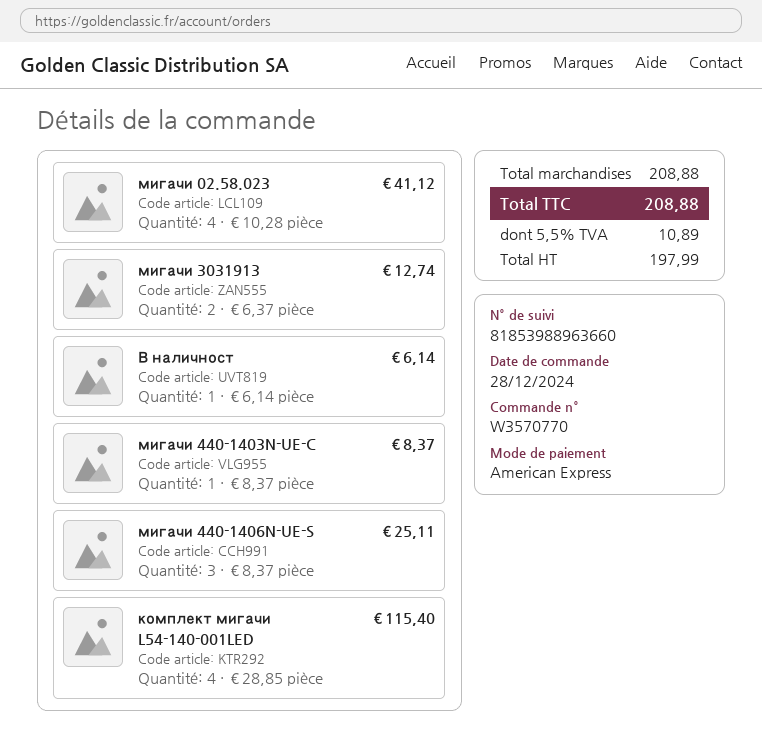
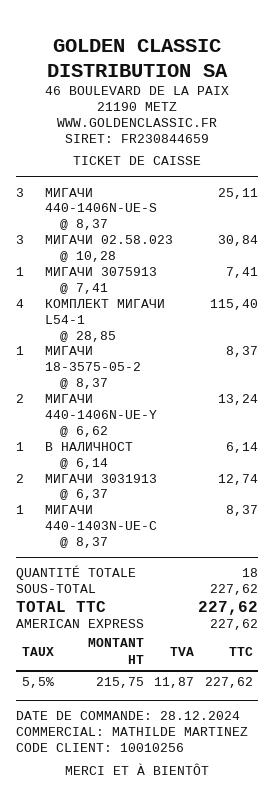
мигачи 02.58.023: 4 x 10.28 = 41.12 -> 3 x 10.28 = 30.84
МИГАЧИ 3075913: none -> 1 x 7.41 = 7.41
МИГАЧИ 18-3575-05-2: none -> 1 x 8.37 = 8.37
МИГАЧИ 440-1406N-UE-Y: none -> 2 x 6.62 = 13.24
subtotal: 208.88 -> 227.62
net: 197.99 -> 215.75
tax: 5.5% = 10.89 -> 5.5% = 11.87
total: 208.88 -> 227.62

